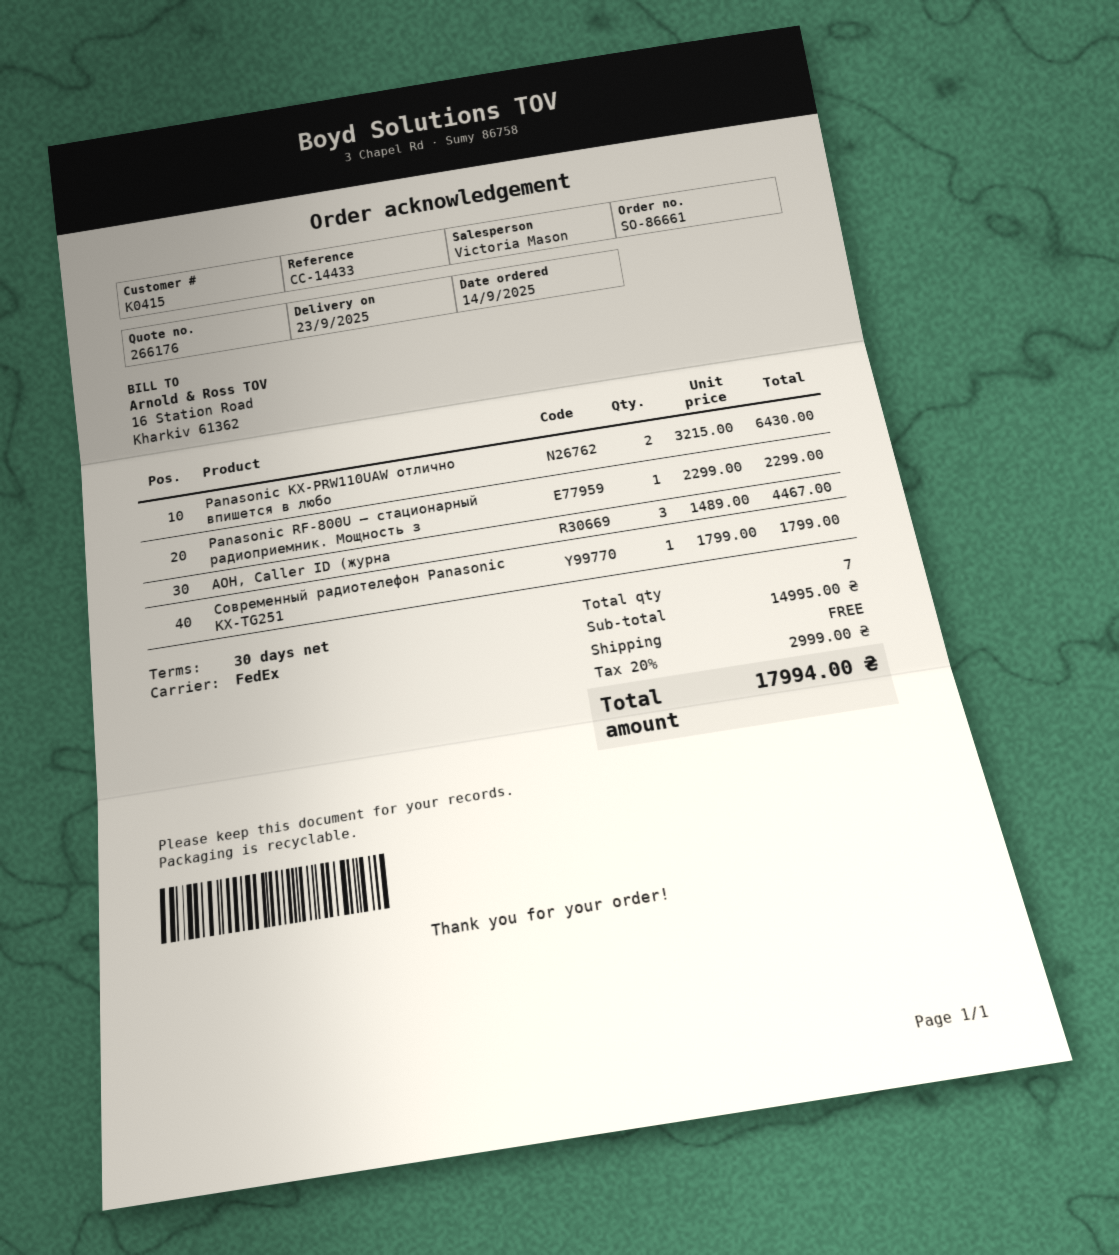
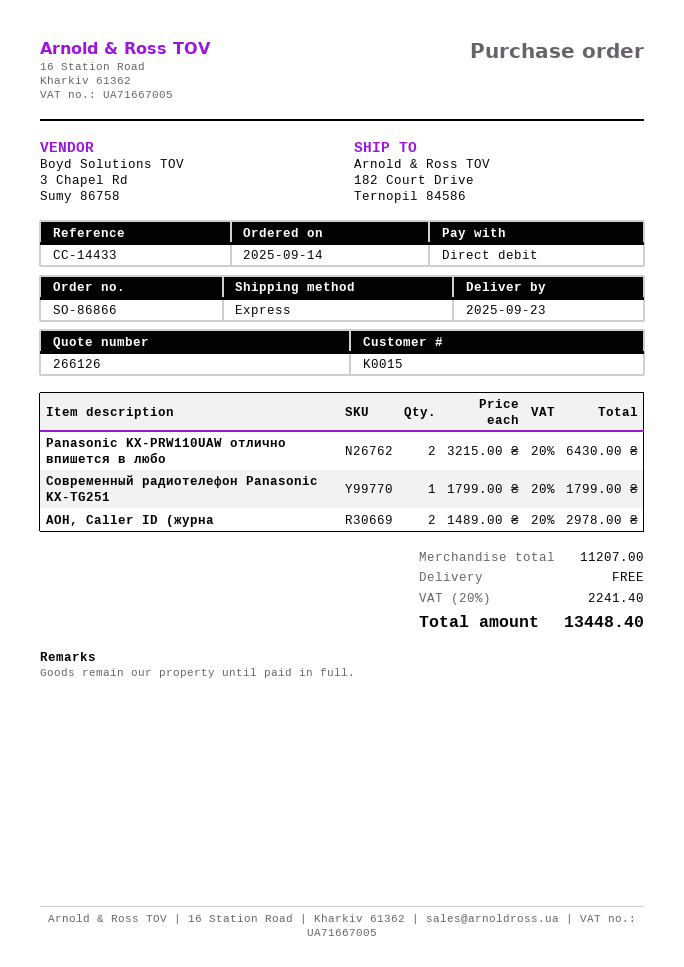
quote number: 266176 -> 266126
order number: SO-86661 -> SO-86866
customer number: K0415 -> K0015
shipping method: FedEx -> express
Panasonic RF-800U – стационарный радиоприемник. Мощность з: 1 x 2299.00 = 2299.00 -> none
АОН, Caller ID (журна: 3 x 1489.00 = 4467.00 -> 2 x 1489.00 = 2978.00
subtotal: 14995.00 -> 11207.00
tax: 20% = 2999.00 -> 20% = 2241.40
total: 17994.00 -> 13448.40

